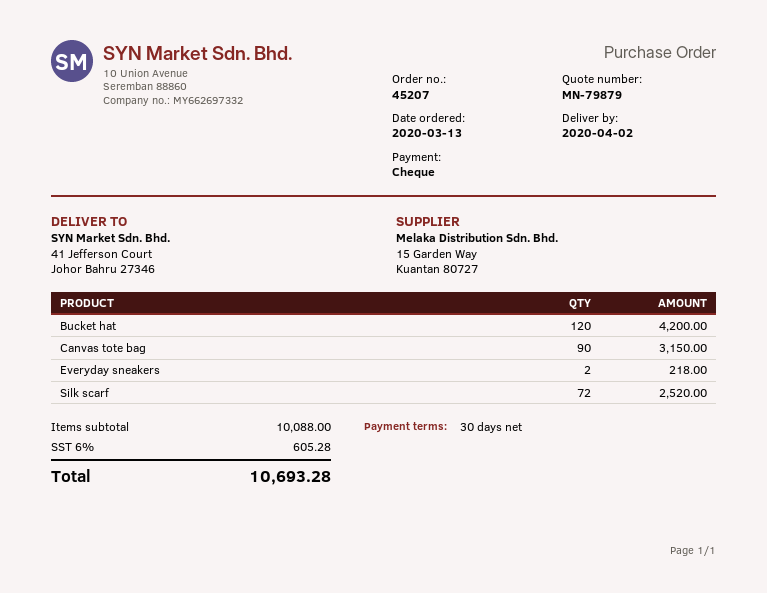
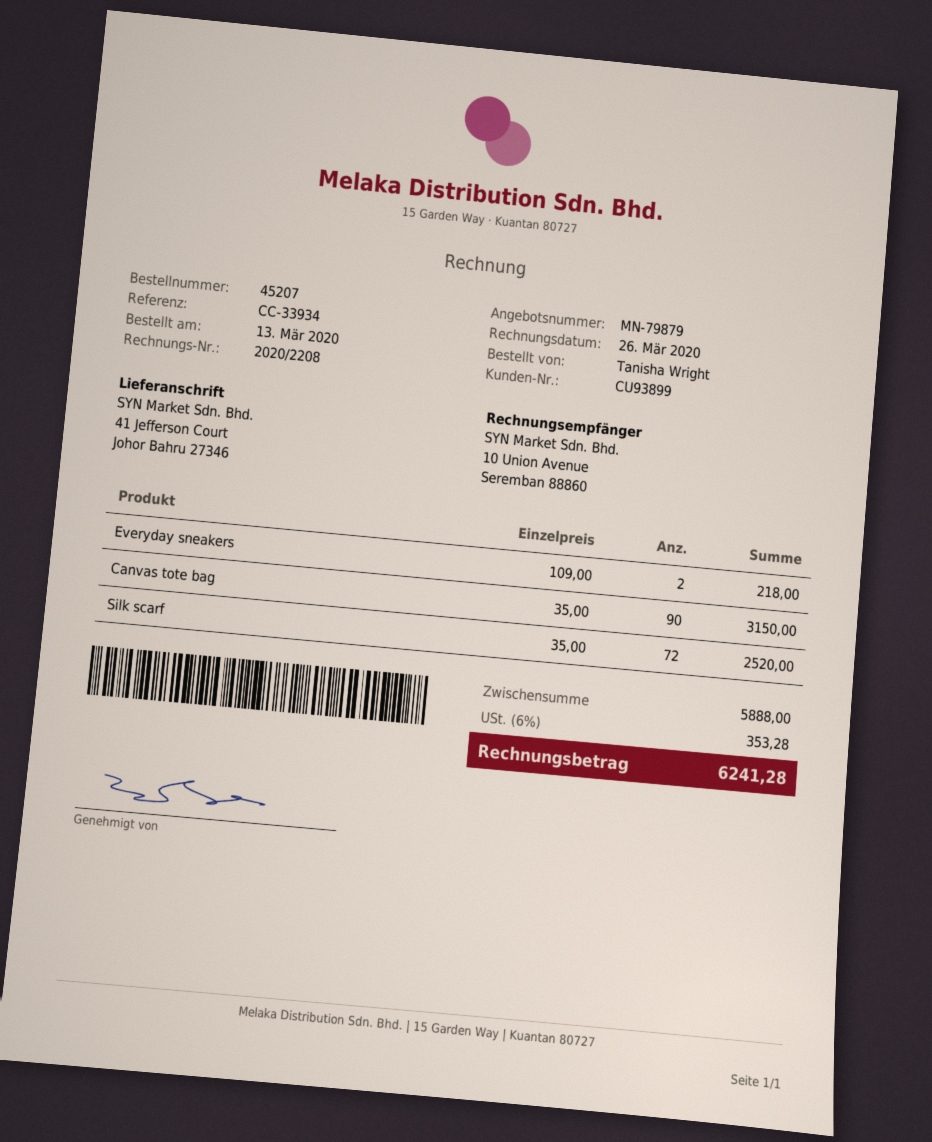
Bucket hat: 120 for 4200.00 -> none
subtotal: 10088.00 -> 5888.00
tax: 6% = 605.28 -> 6% = 353.28
total: 10693.28 -> 6241.28

